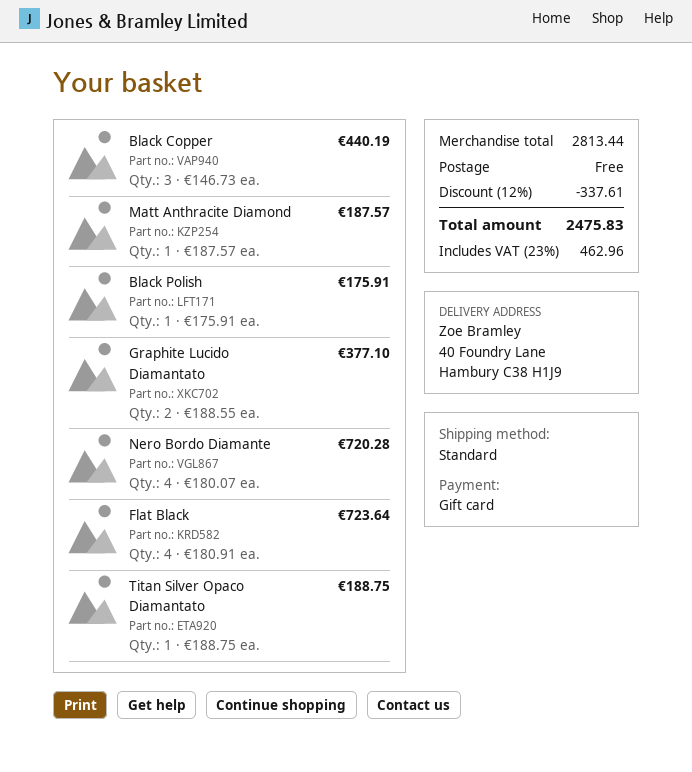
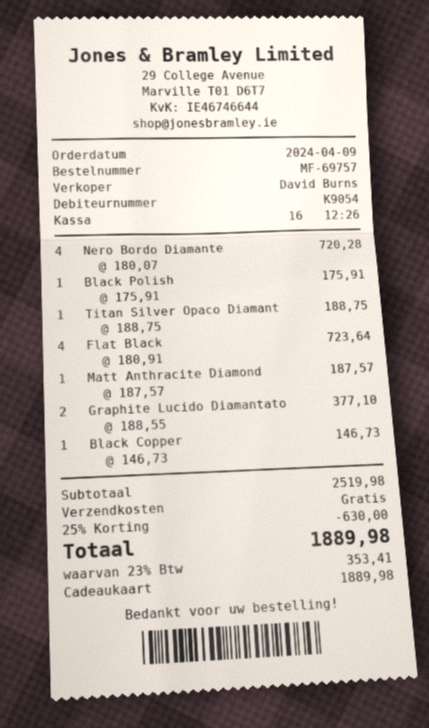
Black Copper: 3 x 146.73 = 440.19 -> 1 x 146.73 = 146.73
subtotal: 2813.44 -> 2519.98
discount: 12% = 337.61 -> 25% = 630.00
tax: 23% = 462.96 -> 23% = 353.41
total: 2475.83 -> 1889.98

